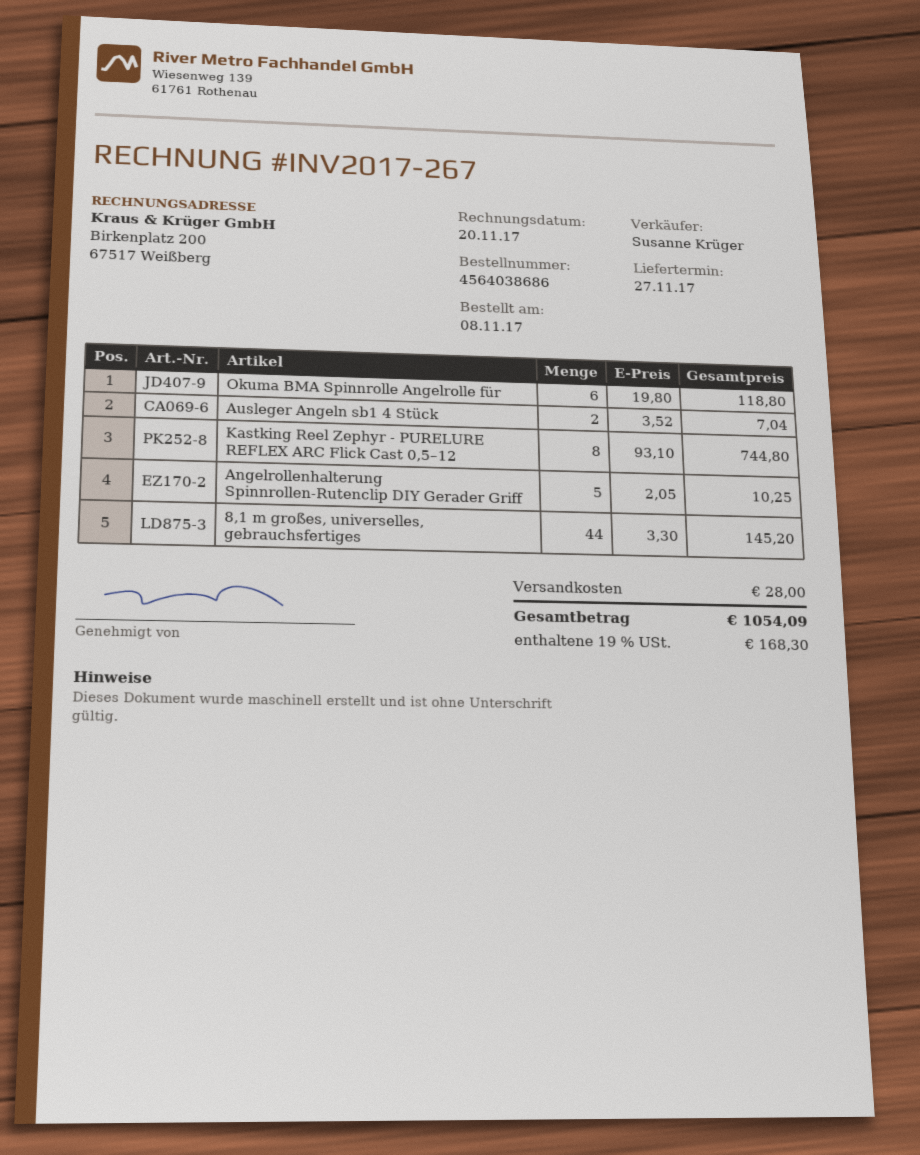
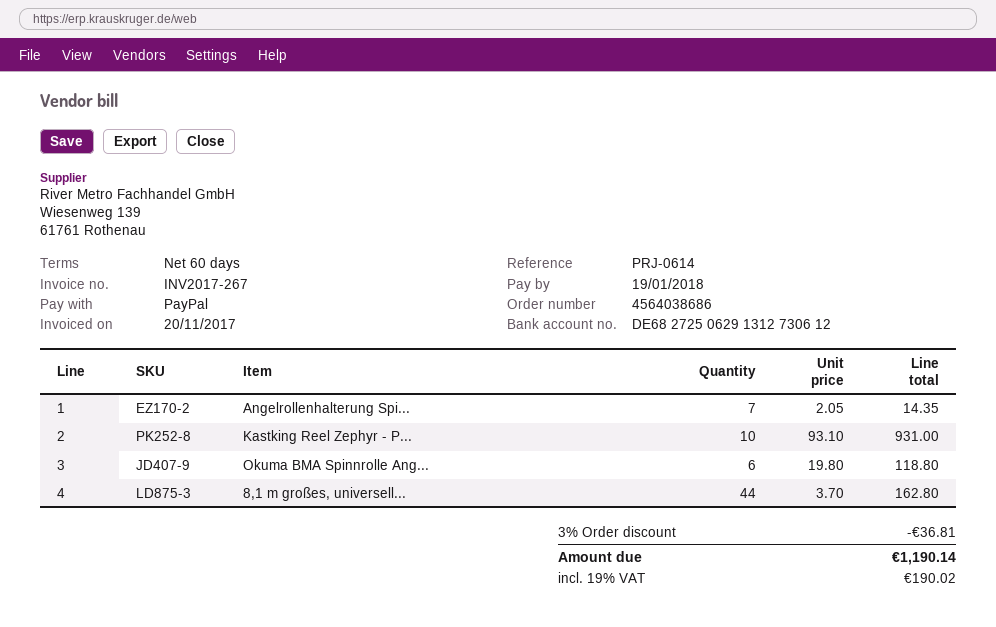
Ausleger Angeln sb1 4 Stück: 2 x 3.52 = 7.04 -> none
Kastking Reel Zephyr - PURELURE REFLEX ARC Flick Cast 0,5–12: 8 x 93.10 = 744.80 -> 10 x 93.10 = 931.00
Angelrollenhalterung Spinnrollen-Rutenclip DIY Gerader Griff: 5 x 2.05 = 10.25 -> 7 x 2.05 = 14.35
8,1 m großes, universelles, gebrauchsfertiges: 44 x 3.30 = 145.20 -> 44 x 3.70 = 162.80
discount: none -> 3% = 36.81
shipping: 28.00 -> none
tax: 19% = 168.30 -> 19% = 190.02
total: 1054.09 -> 1190.14

